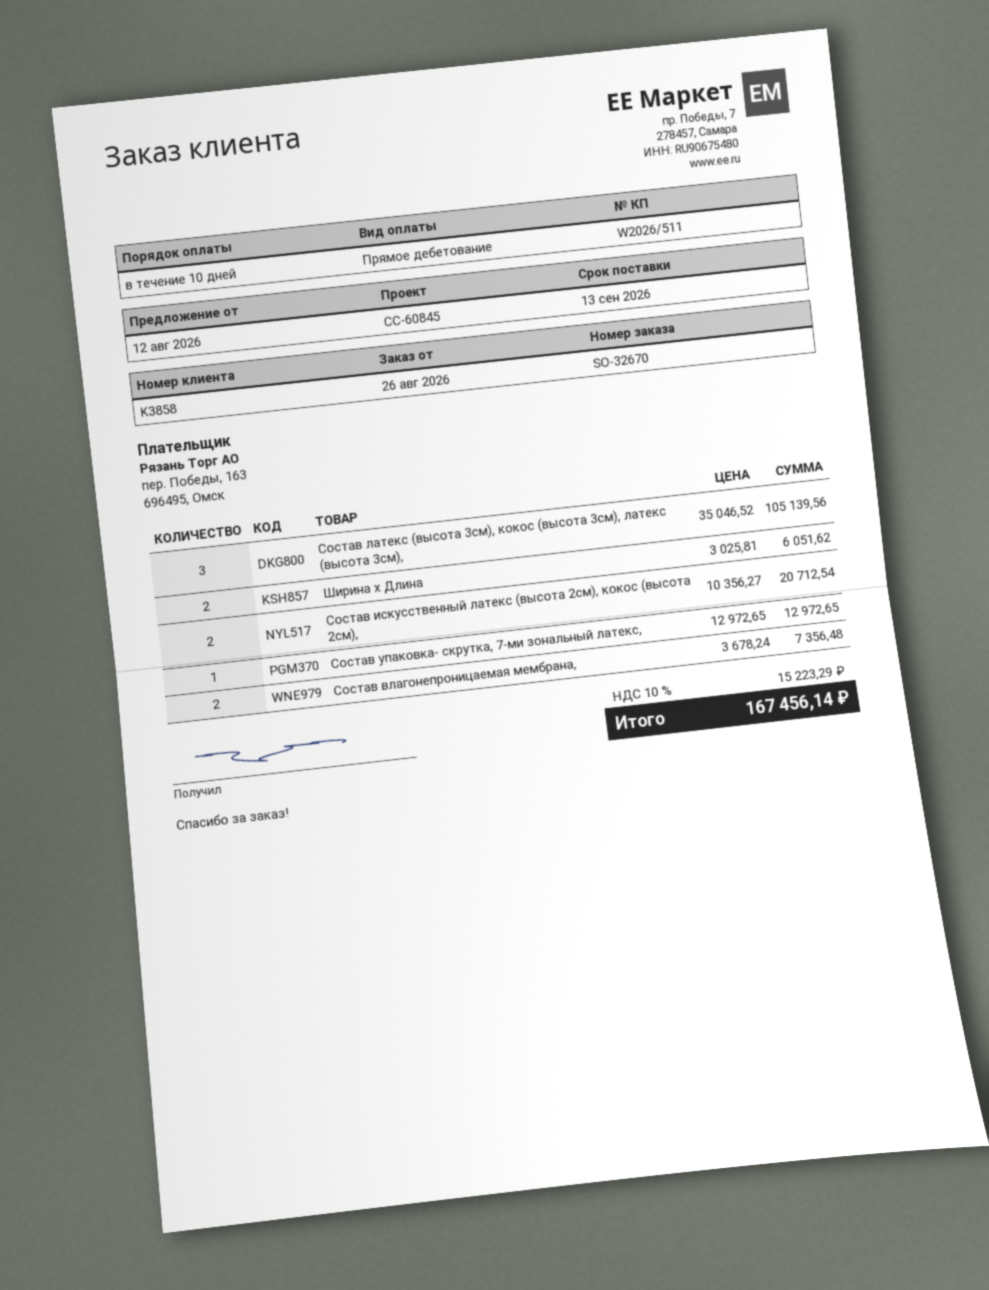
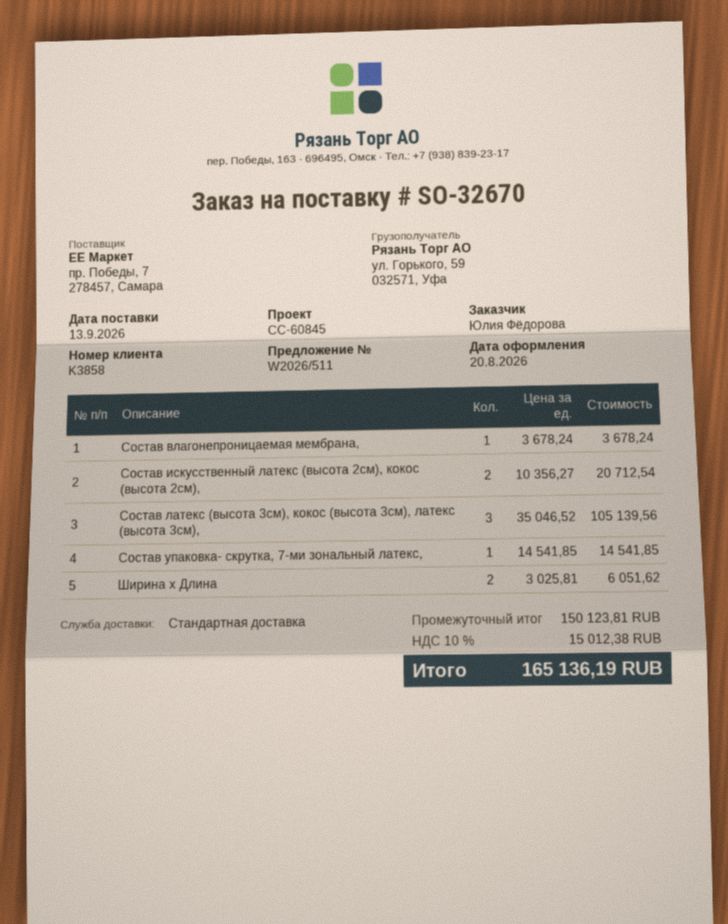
order date: 2026-08-26 -> 2026-08-20
Состав упаковка- скрутка, 7-ми зональный латекс,: 1 x 12972.65 = 12972.65 -> 1 x 14541.85 = 14541.85
Состав влагонепроницаемая мембрана,: 2 x 3678.24 = 7356.48 -> 1 x 3678.24 = 3678.24
tax: 10% = 15223.29 -> 10% = 15012.38
total: 167456.14 -> 165136.19

